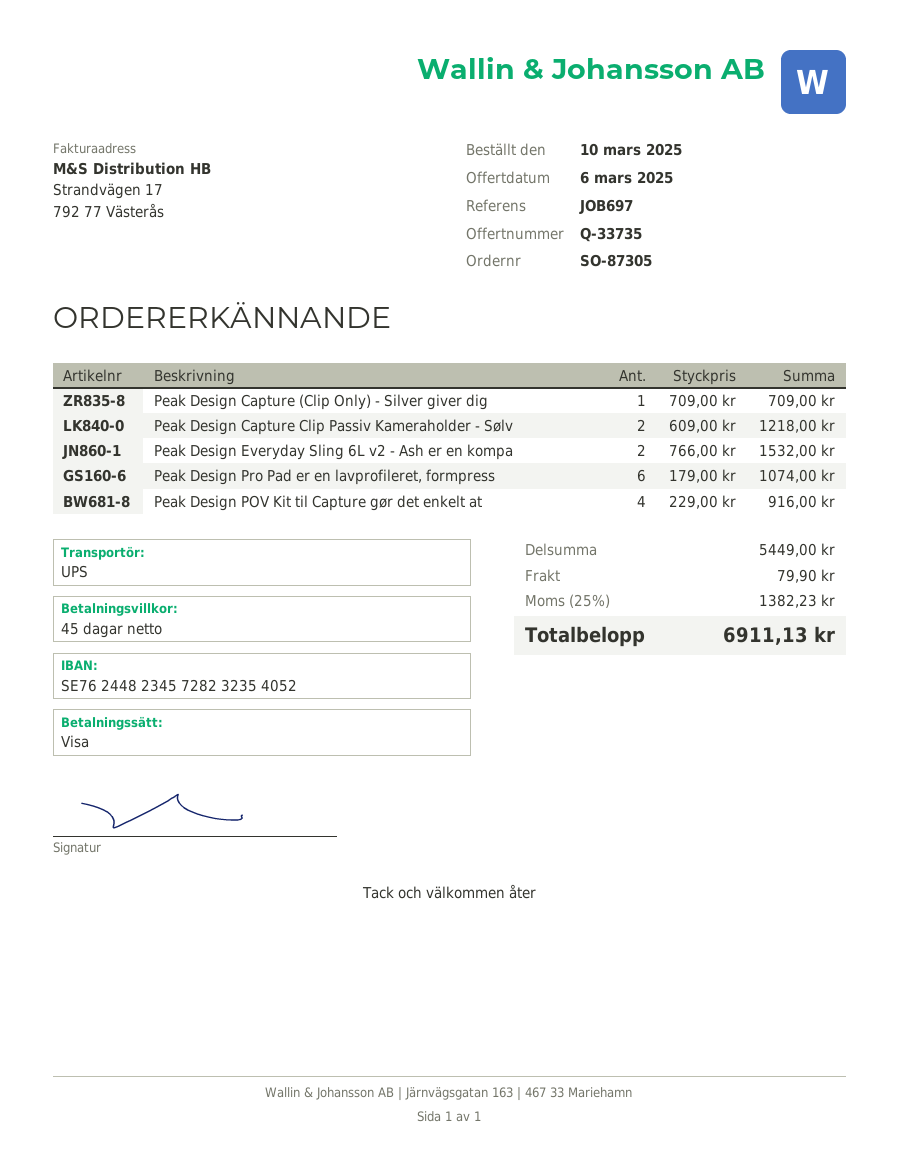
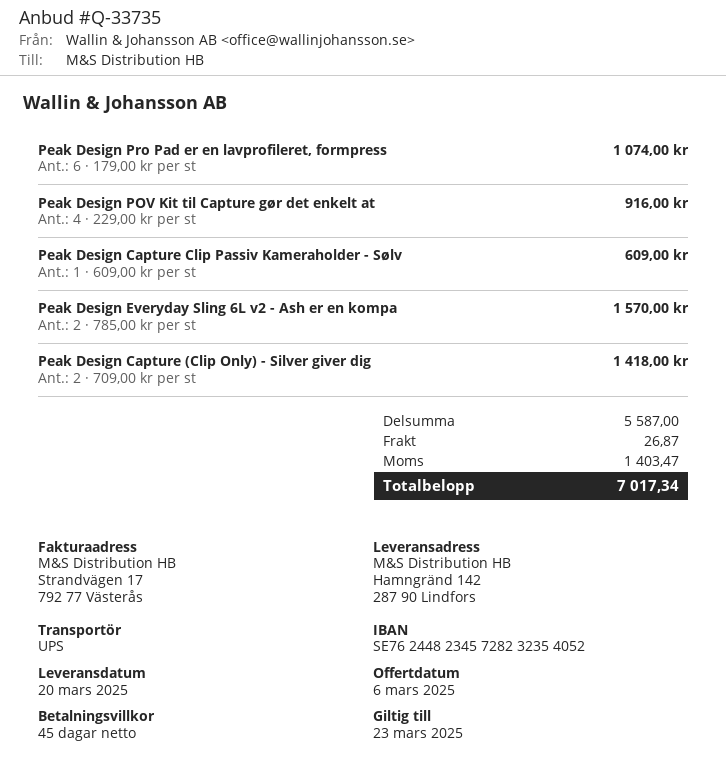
Peak Design Capture (Clip Only) - Silver giver dig: 1 x 709.00 = 709.00 -> 2 x 709.00 = 1418.00
Peak Design Capture Clip Passiv Kameraholder - Sølv: 2 x 609.00 = 1218.00 -> 1 x 609.00 = 609.00
Peak Design Everyday Sling 6L v2 - Ash er en kompa: 2 x 766.00 = 1532.00 -> 2 x 785.00 = 1570.00
subtotal: 5449.00 -> 5587.00
shipping: 79.90 -> 26.87
tax: 1382.23 -> 1403.47
total: 6911.13 -> 7017.34

